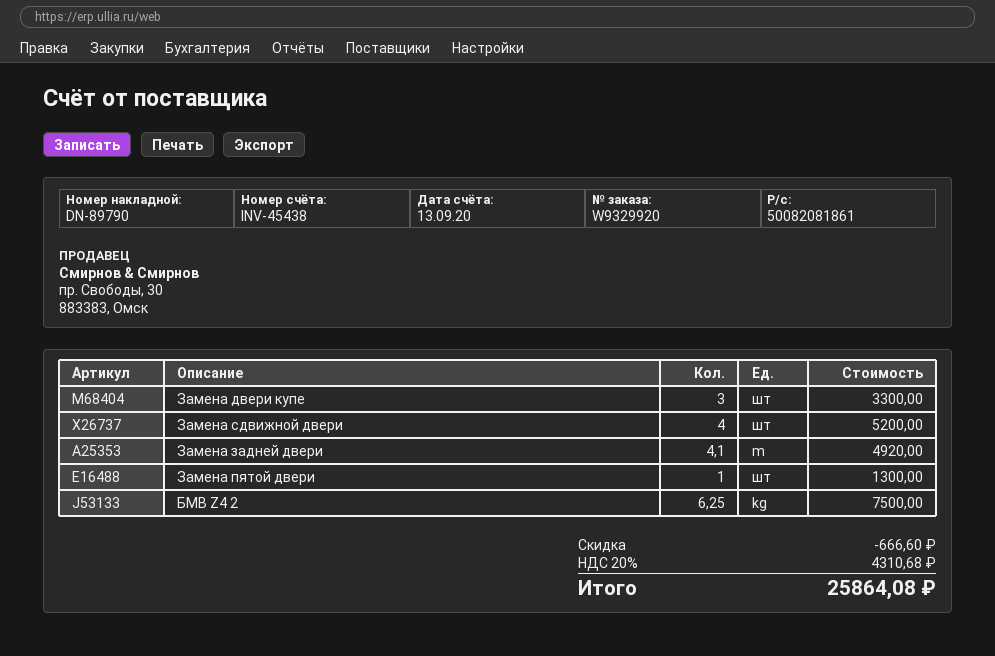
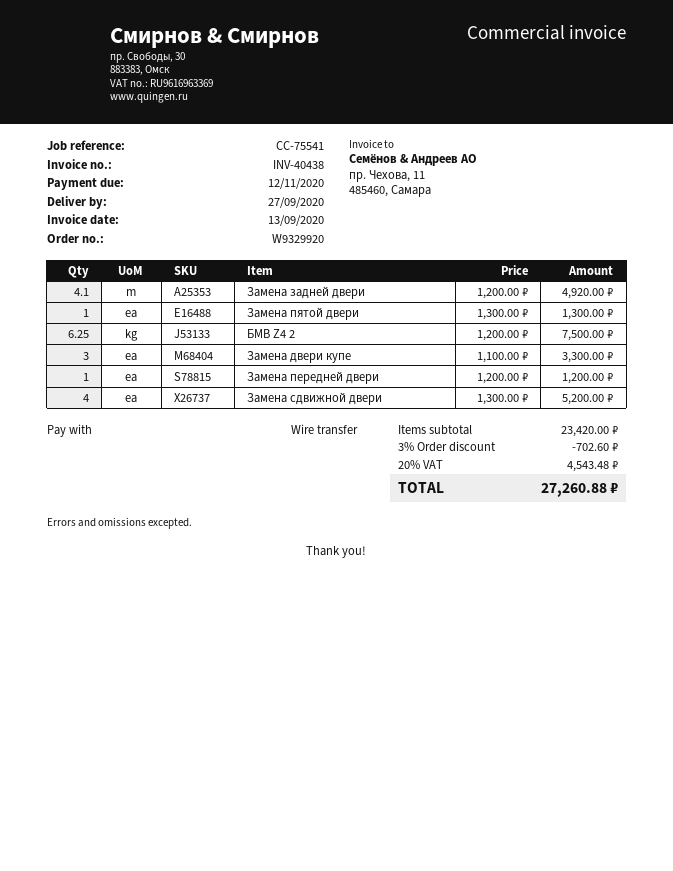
invoice number: INV-45438 -> INV-40438
Замена передней двери: none -> 1 for 1200.00
discount: 666.60 -> 702.60
tax: 20% = 4310.68 -> 20% = 4543.48
total: 25864.08 -> 27260.88

